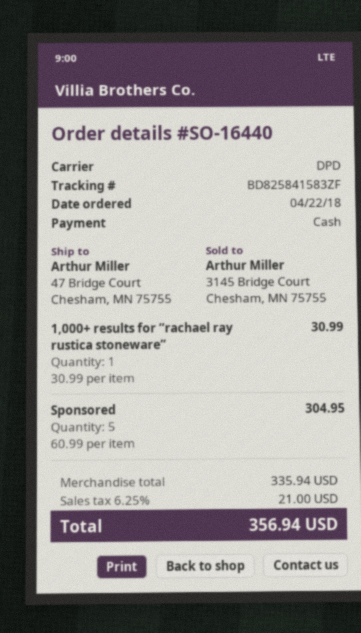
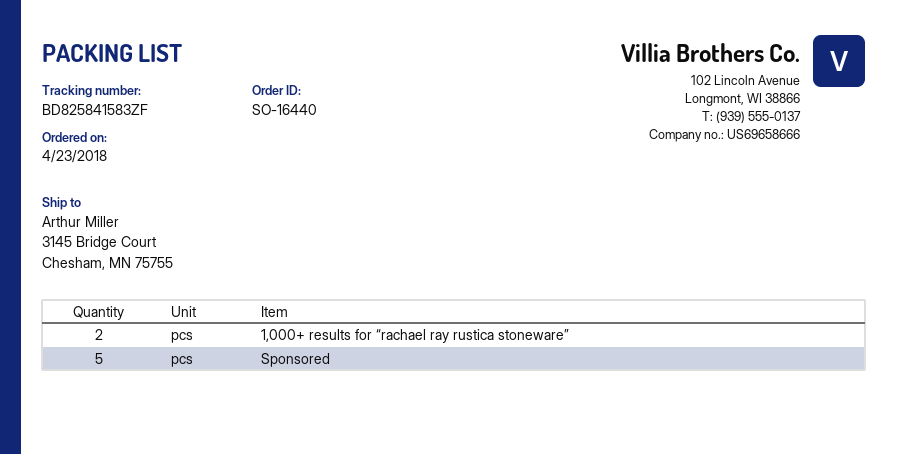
order date: 2018-04-22 -> 2018-04-23
ship to: 47 Bridge Court, Chesham, MN 75755 -> 3145 Bridge Court, Chesham, MN 75755
1,000+ results for “rachael ray rustica stoneware”: 1 -> 2

